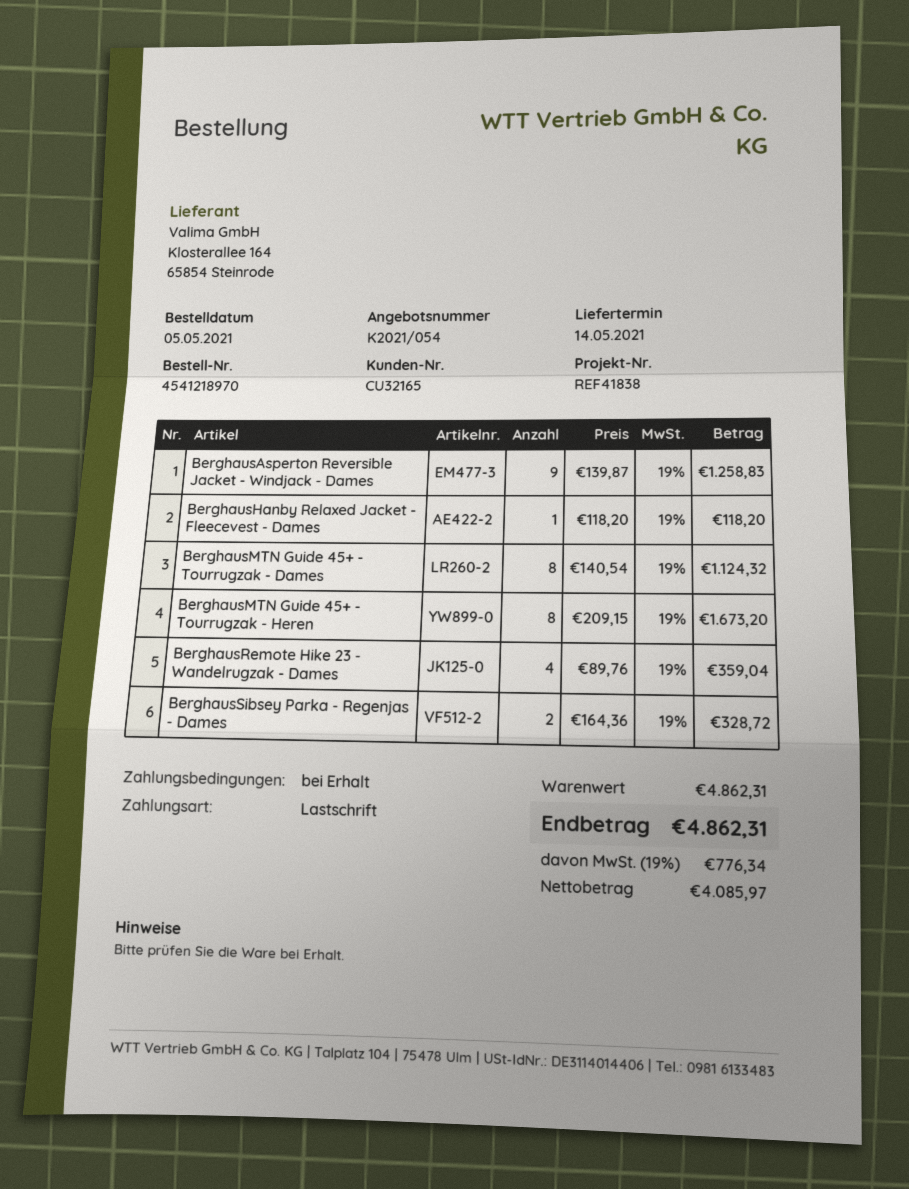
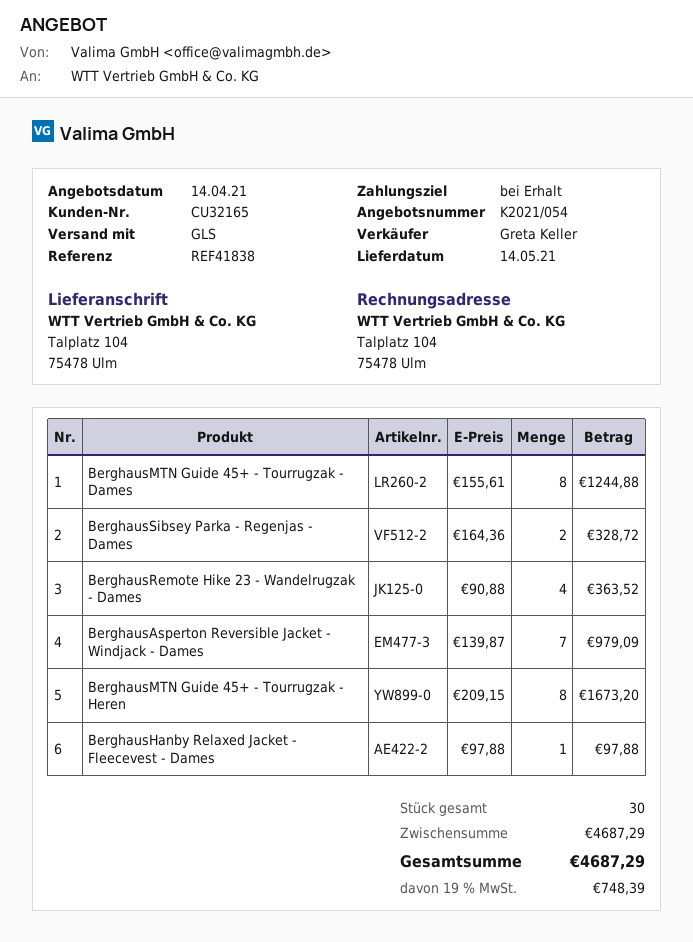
BerghausAsperton Reversible Jacket - Windjack - Dames: 9 x 139.87 = 1258.83 -> 7 x 139.87 = 979.09
BerghausHanby Relaxed Jacket - Fleecevest - Dames: 1 x 118.20 = 118.20 -> 1 x 97.88 = 97.88
BerghausMTN Guide 45+ - Tourrugzak - Dames: 8 x 140.54 = 1124.32 -> 8 x 155.61 = 1244.88
BerghausRemote Hike 23 - Wandelrugzak - Dames: 4 x 89.76 = 359.04 -> 4 x 90.88 = 363.52
subtotal: 4862.31 -> 4687.29
tax: 19% = 776.34 -> 19% = 748.39
total: 4862.31 -> 4687.29

